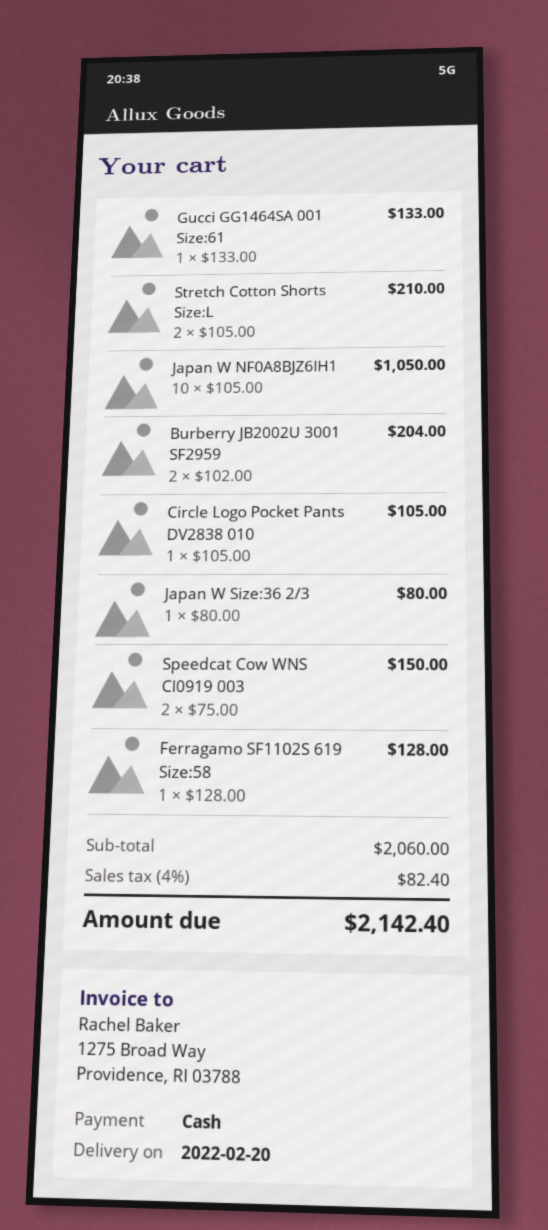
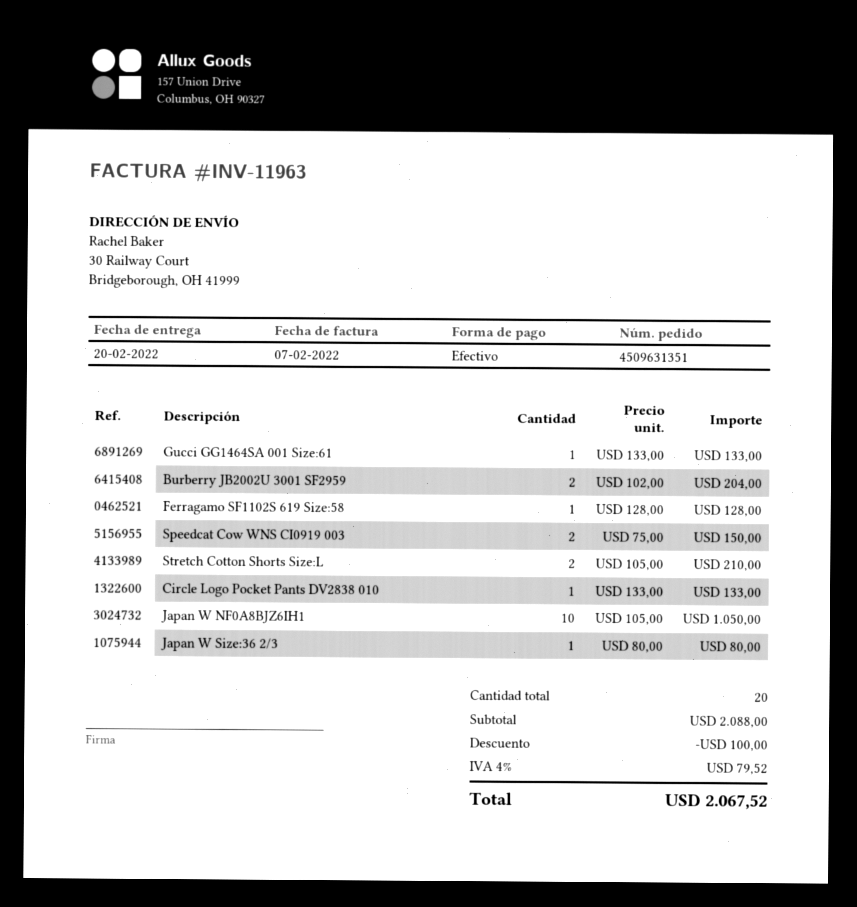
Circle Logo Pocket Pants DV2838 010: 1 x 105.00 = 105.00 -> 1 x 133.00 = 133.00
subtotal: 2060.00 -> 2088.00
discount: none -> 100.00
tax: 4% = 82.40 -> 4% = 79.52
total: 2142.40 -> 2067.52

